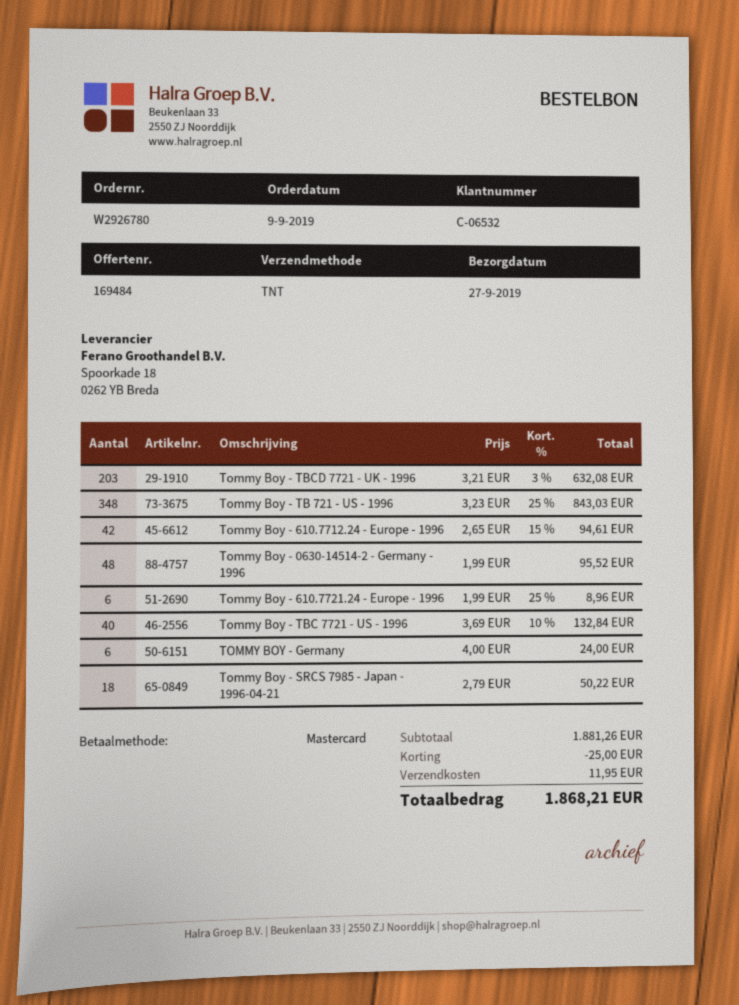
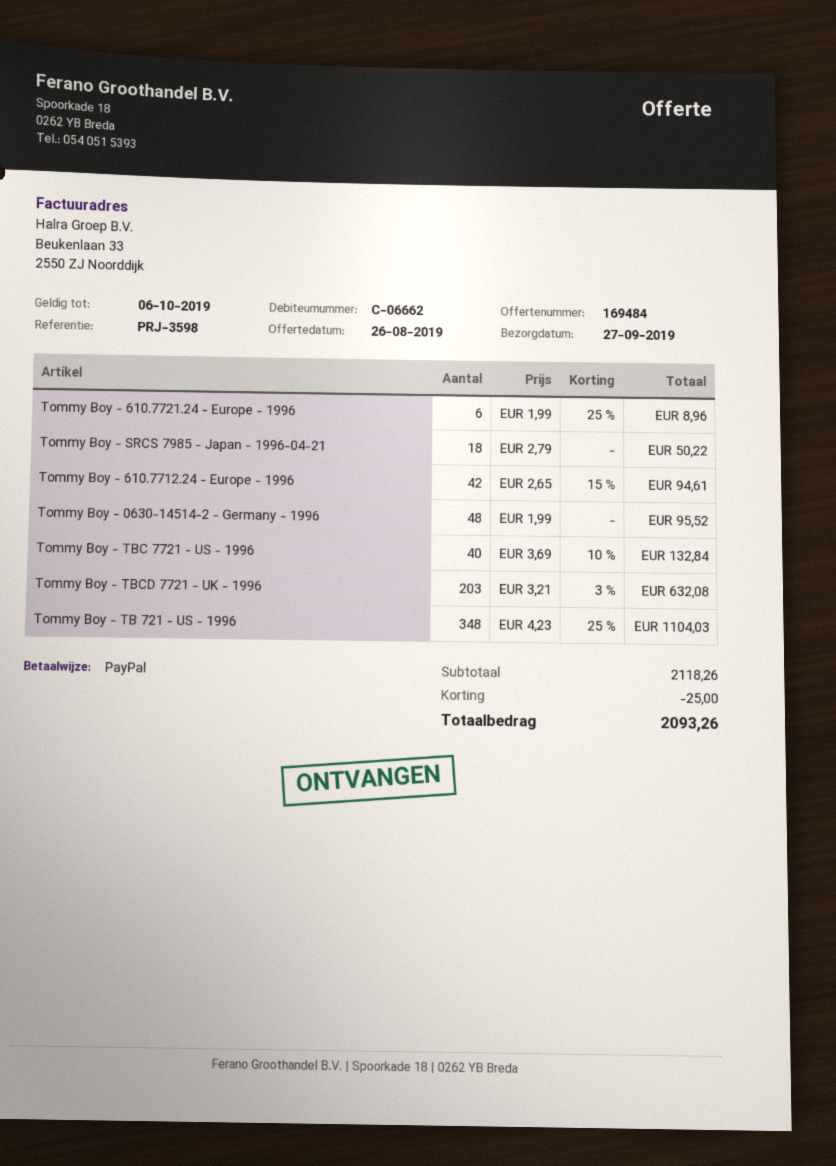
customer number: C-06532 -> C-06662
payment method: Mastercard -> PayPal
Tommy Boy - TB 721 - US - 1996: 348 x 3.23 - 25% = 843.03 -> 348 x 4.23 - 25% = 1104.03
TOMMY BOY - Germany: 6 x 4.00 = 24.00 -> none
subtotal: 1881.26 -> 2118.26
shipping: 11.95 -> none
total: 1868.21 -> 2093.26

